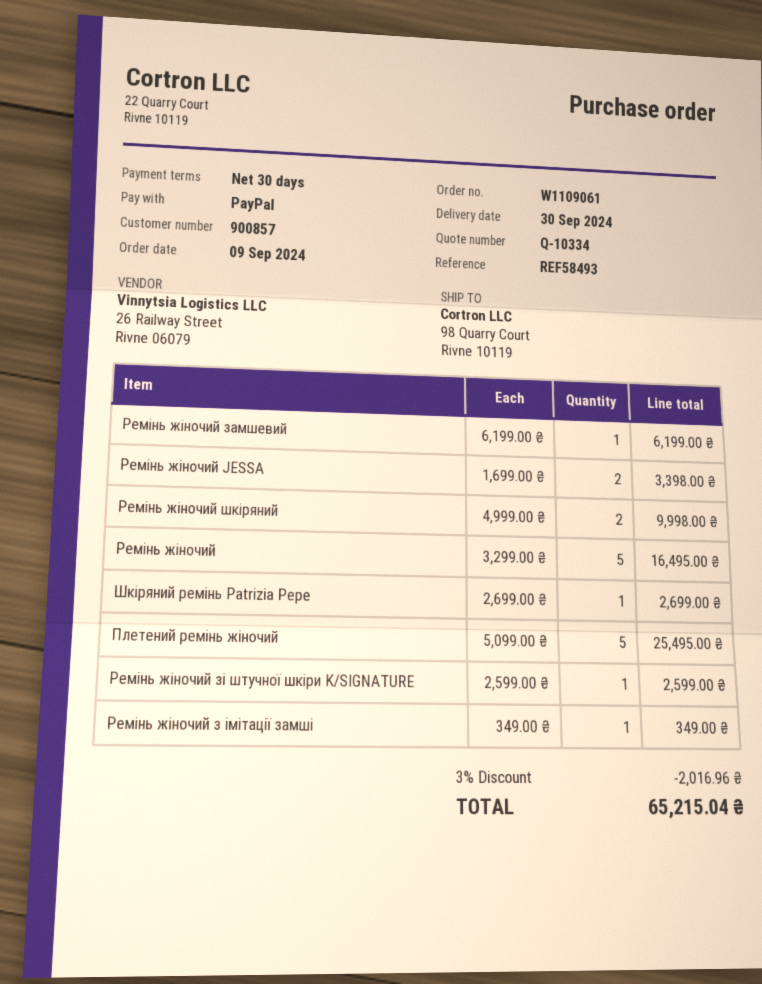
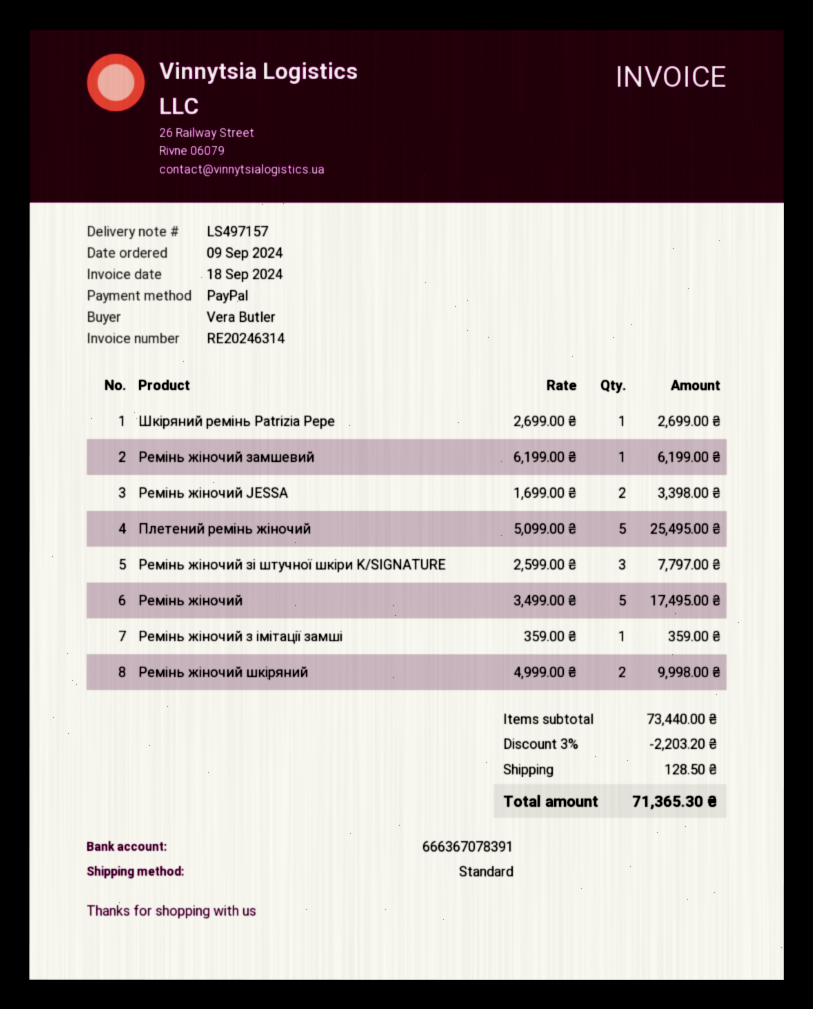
Ремінь жіночий: 5 x 3299.00 = 16495.00 -> 5 x 3499.00 = 17495.00
Ремінь жіночий зі штучної шкіри K/SIGNATURE: 1 x 2599.00 = 2599.00 -> 3 x 2599.00 = 7797.00
Ремінь жіночий з імітації замші: 1 x 349.00 = 349.00 -> 1 x 359.00 = 359.00
discount: 3% = 2016.96 -> 3% = 2203.20
shipping: none -> 128.50
total: 65215.04 -> 71365.30

